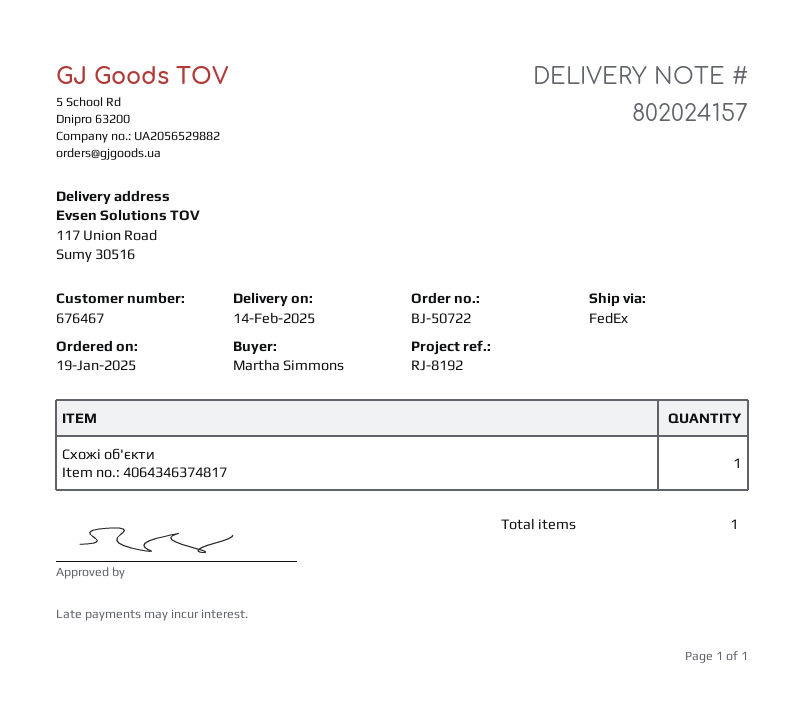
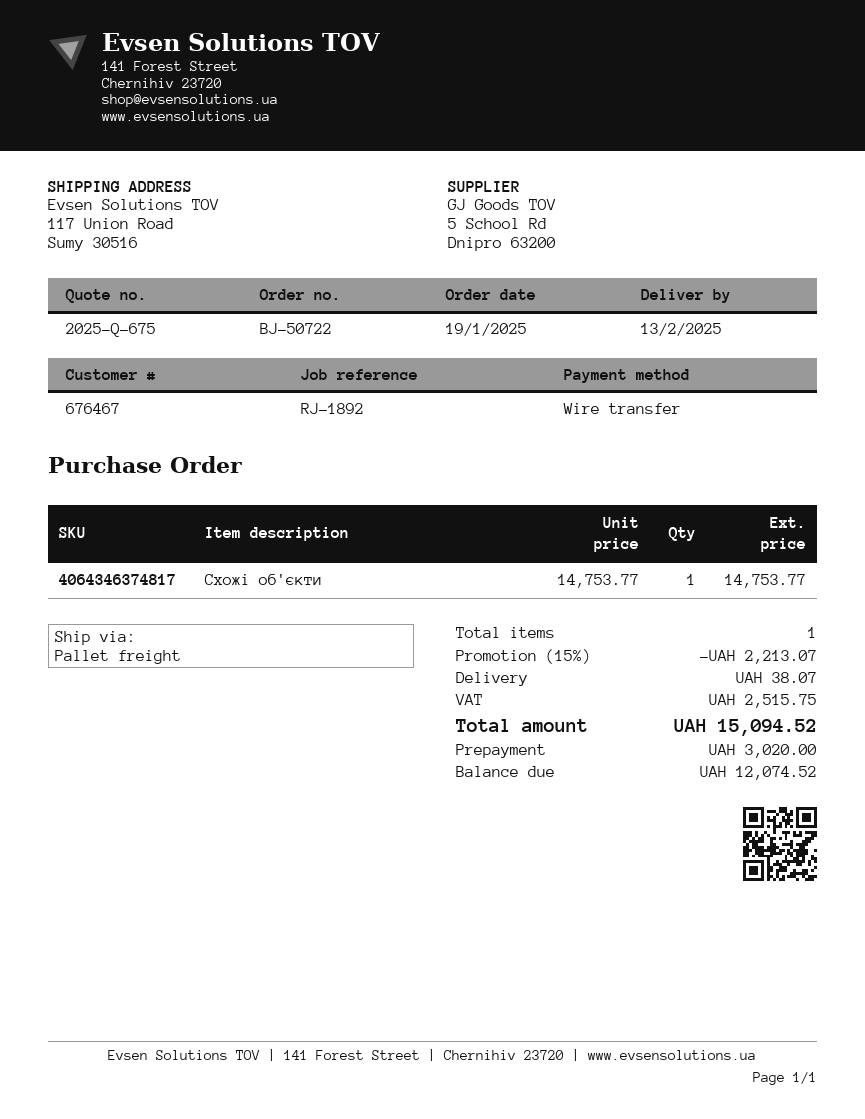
delivery date: 2025-02-14 -> 2025-02-13
reference: RJ-8192 -> RJ-1892
shipping method: FedEx -> pallet freight

